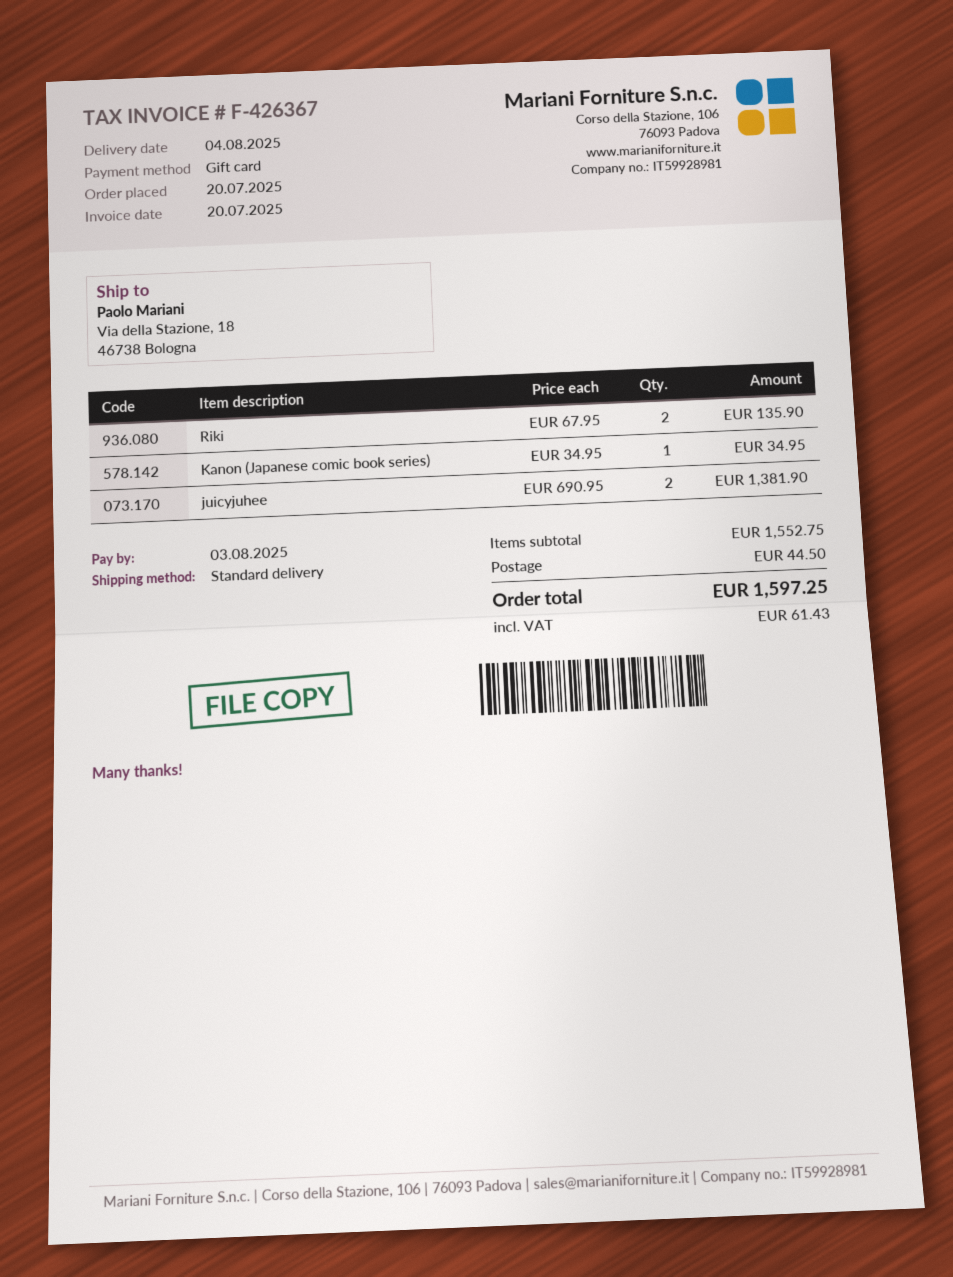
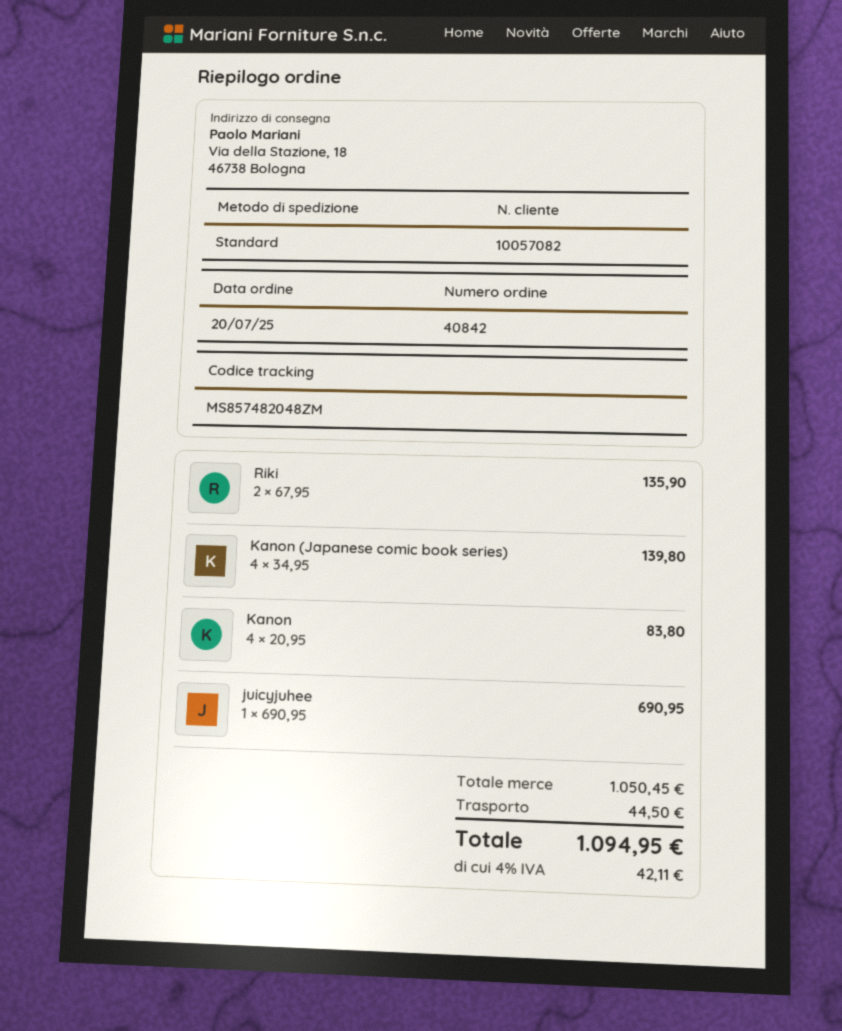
Kanon (Japanese comic book series): 1 x 34.95 = 34.95 -> 4 x 34.95 = 139.80
juicyjuhee: 2 x 690.95 = 1381.90 -> 1 x 690.95 = 690.95
Kanon: none -> 4 x 20.95 = 83.80
subtotal: 1552.75 -> 1050.45
tax: 61.43 -> 42.11
total: 1597.25 -> 1094.95

